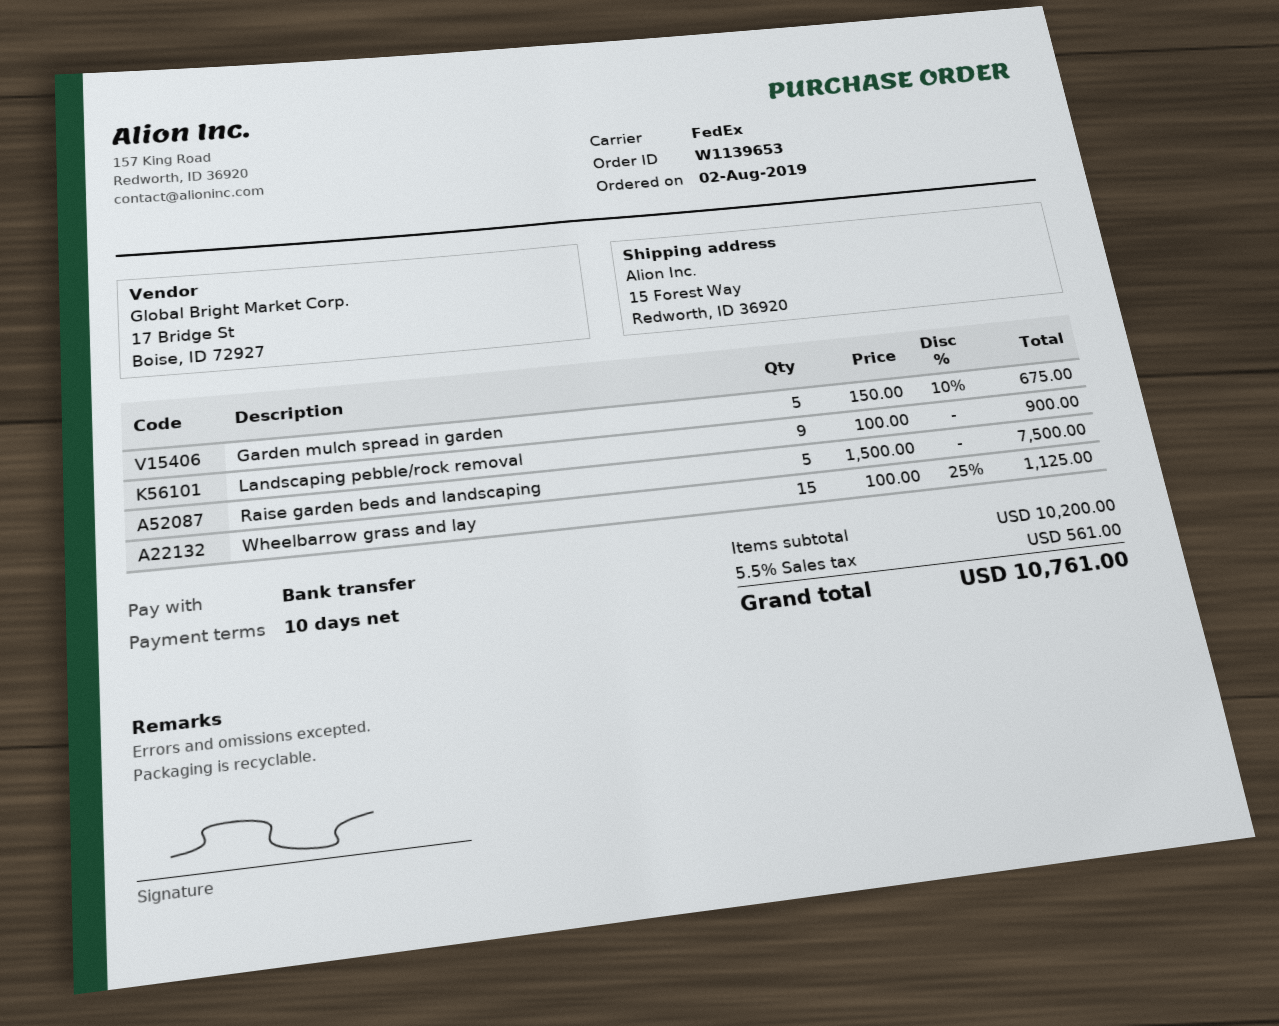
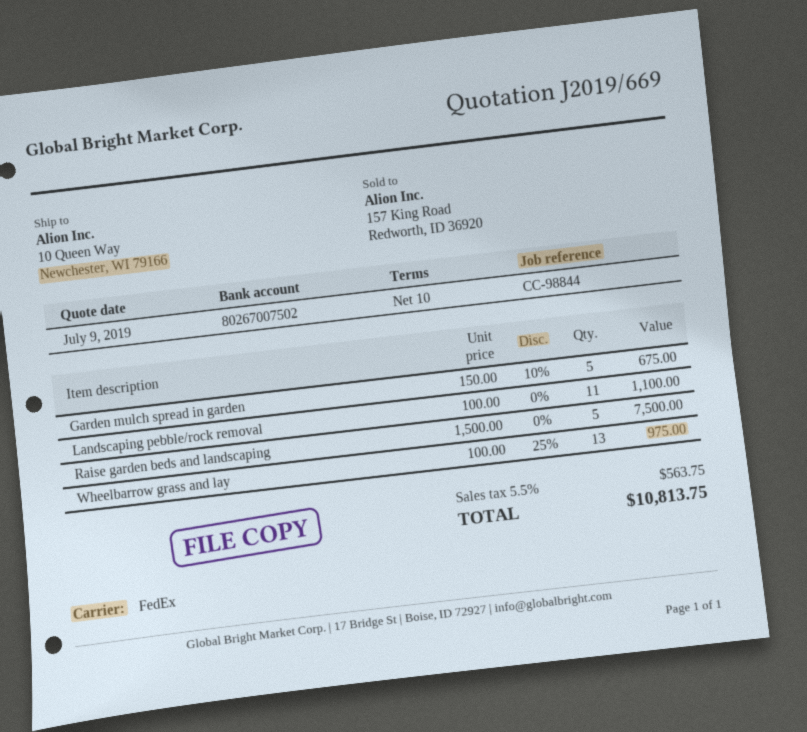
ship to: 15 Forest Way, Redworth, ID 36920 -> 10 Queen Way, Newchester, WI 79166
Landscaping pebble/rock removal: 9 x 100.00 = 900.00 -> 11 x 100.00 = 1100.00
Wheelbarrow grass and lay: 15 x 100.00 - 25% = 1125.00 -> 13 x 100.00 - 25% = 975.00
tax: 5.5% = 561.00 -> 5.5% = 563.75
total: 10761.00 -> 10813.75

